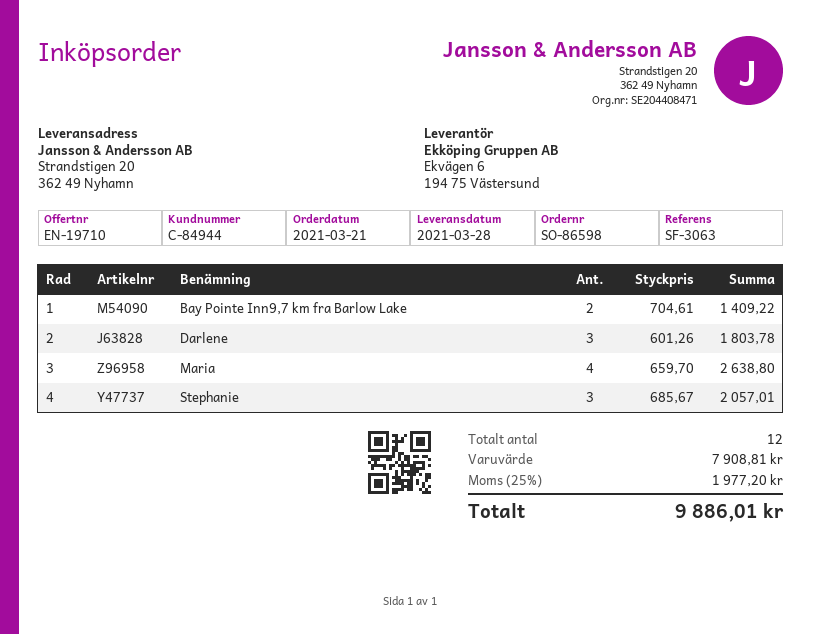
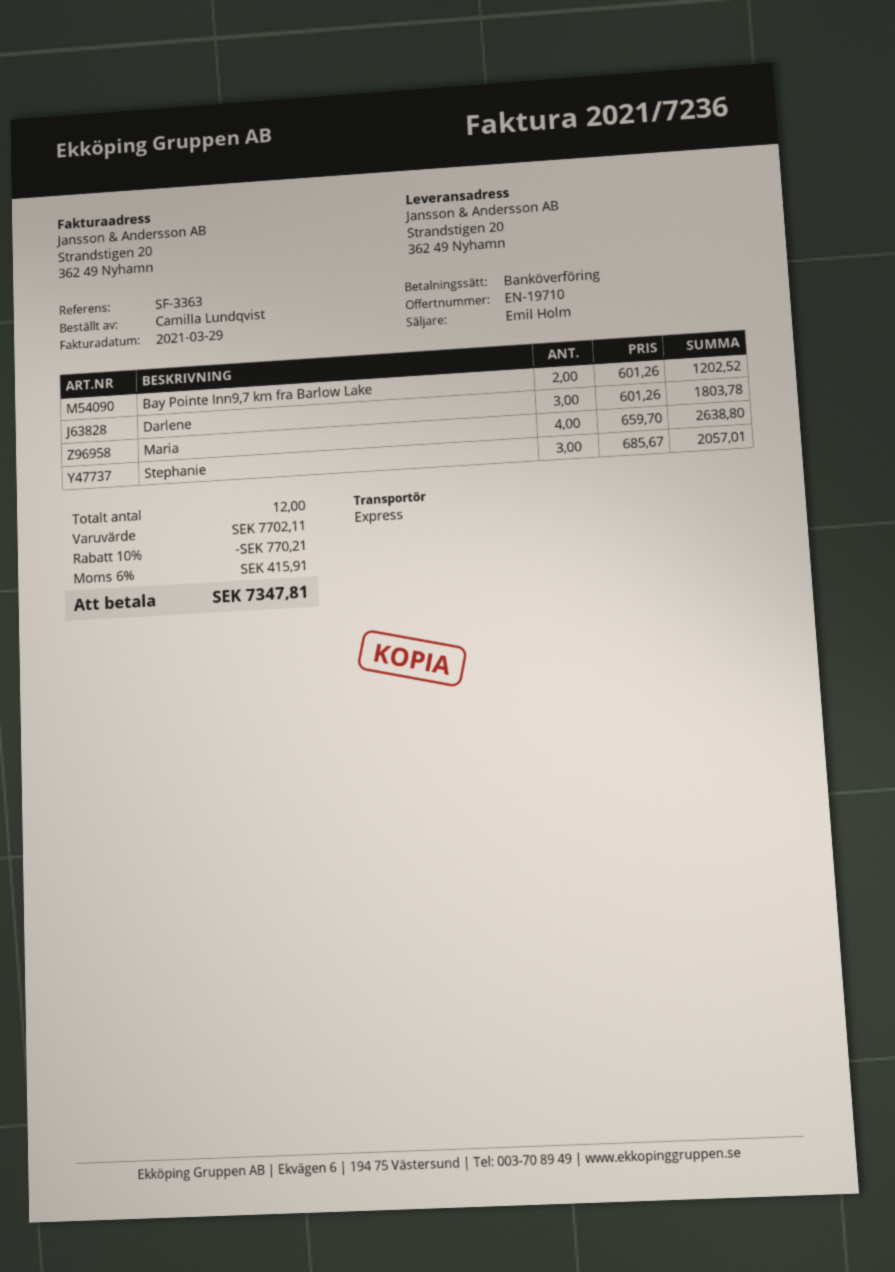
reference: SF-3063 -> SF-3363
Bay Pointe Inn9,7 km fra Barlow Lake: 2 x 704.61 = 1409.22 -> 2 x 601.26 = 1202.52
subtotal: 7908.81 -> 7702.11
discount: none -> 10% = 770.21
tax: 25% = 1977.20 -> 6% = 415.91
total: 9886.01 -> 7347.81

